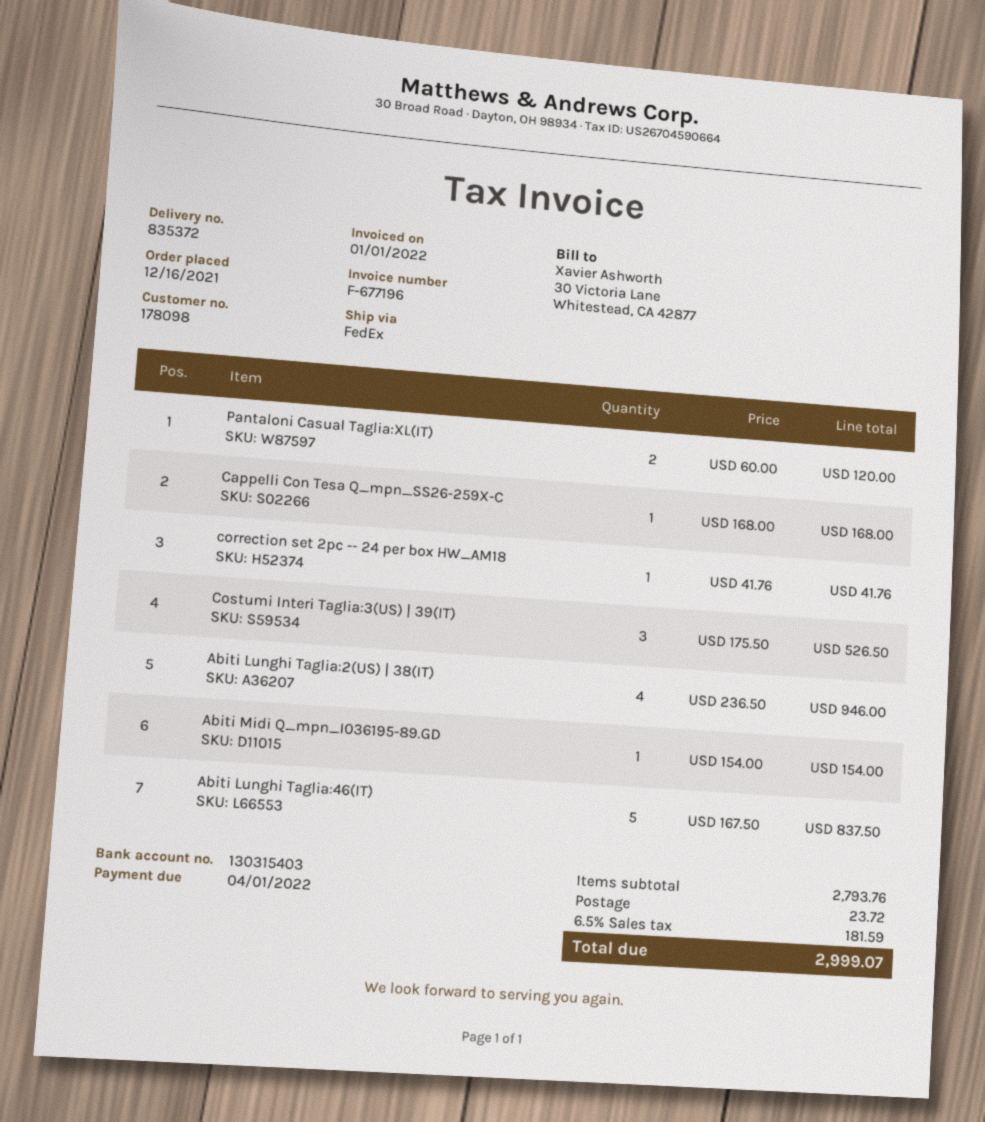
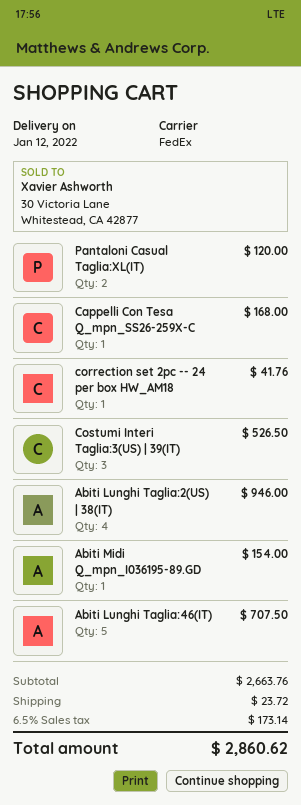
Abiti Lunghi Taglia:46(IT): 5 for 837.50 -> 5 for 707.50
subtotal: 2793.76 -> 2663.76
tax: 6.5% = 181.59 -> 6.5% = 173.14
total: 2999.07 -> 2860.62

